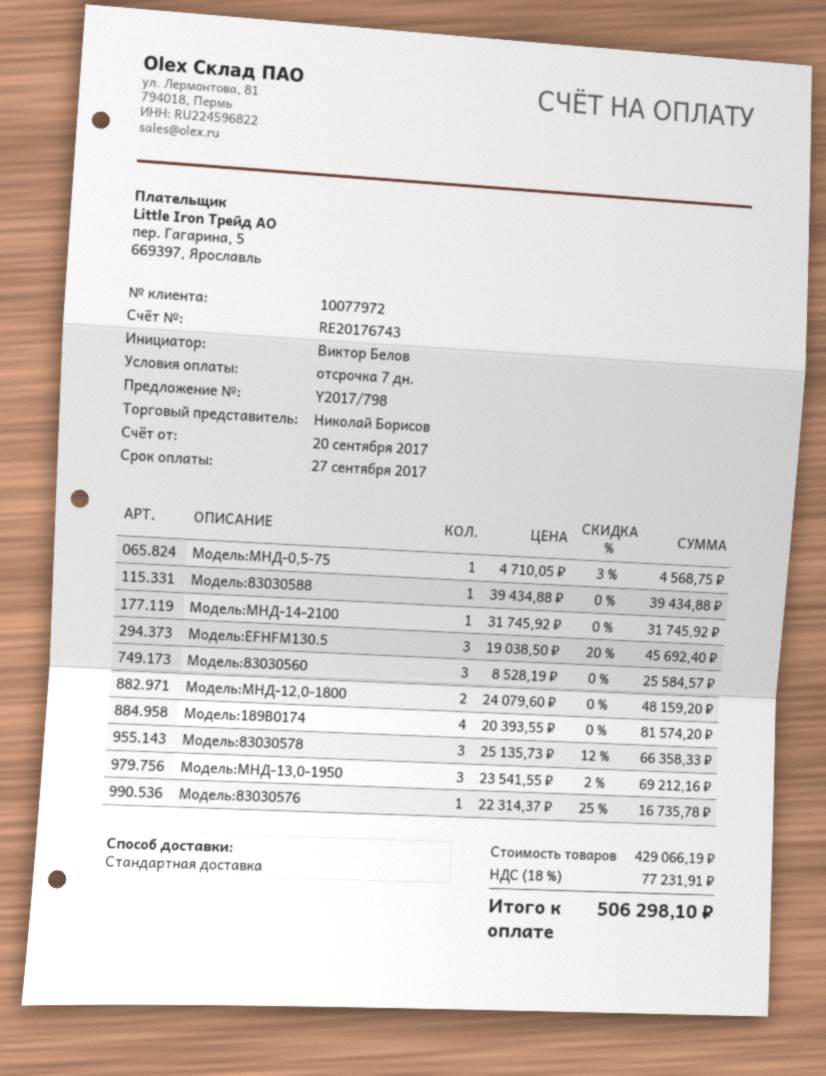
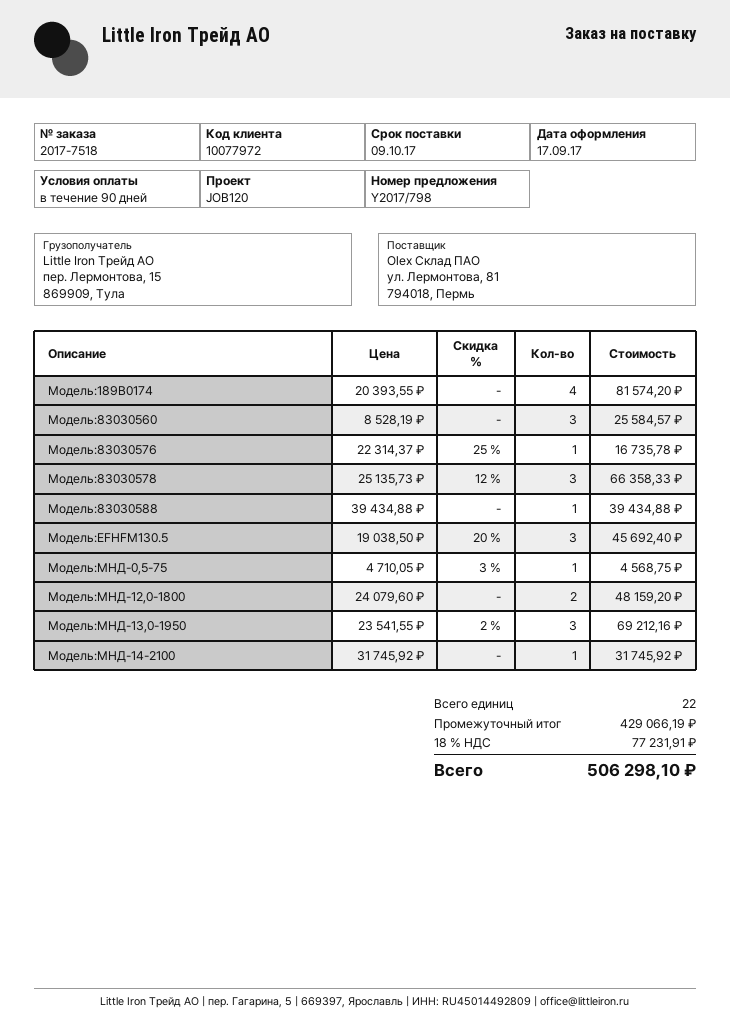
payment terms: 7 days -> 90 days

